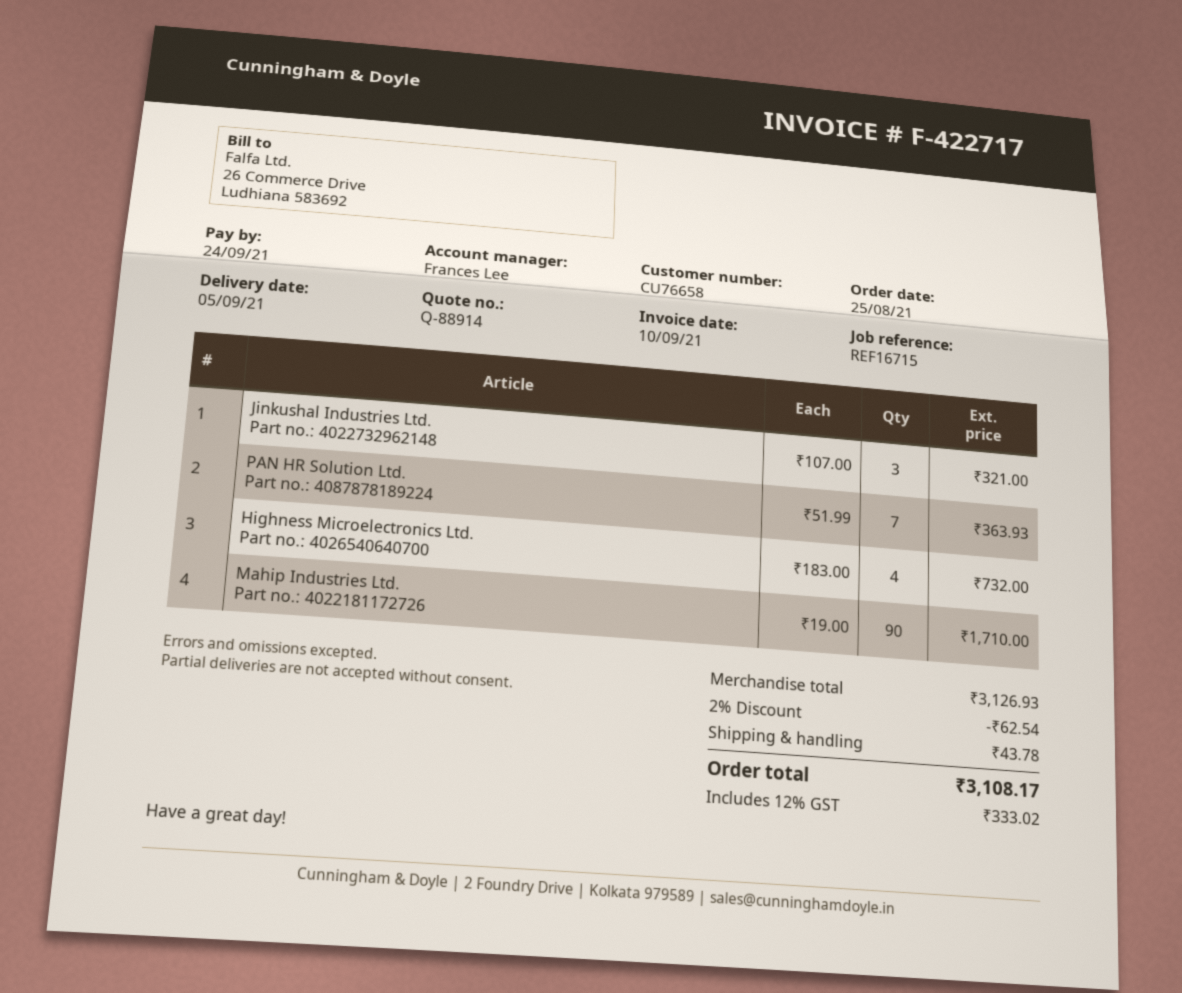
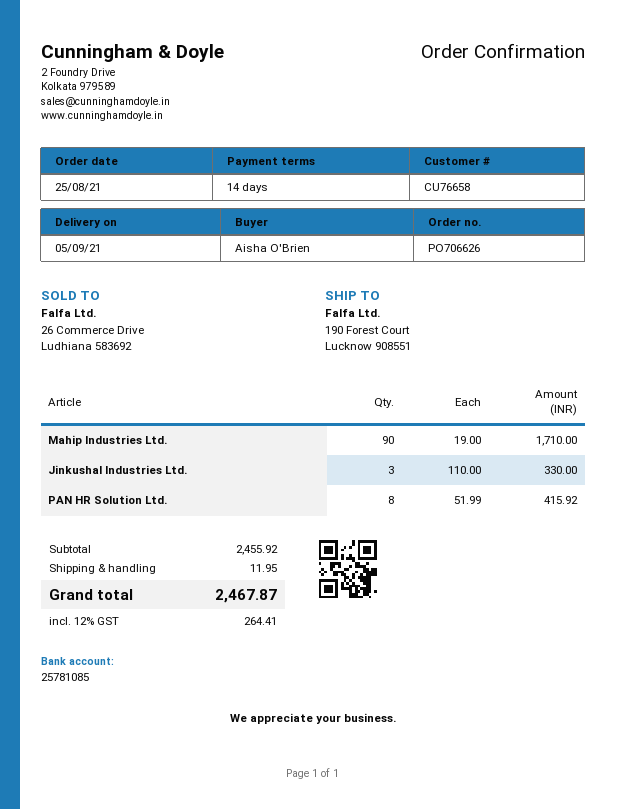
Jinkushal Industries Ltd.: 3 x 107.00 = 321.00 -> 3 x 110.00 = 330.00
PAN HR Solution Ltd.: 7 x 51.99 = 363.93 -> 8 x 51.99 = 415.92
Highness Microelectronics Ltd.: 4 x 183.00 = 732.00 -> none
subtotal: 3126.93 -> 2455.92
discount: 2% = 62.54 -> none
shipping: 43.78 -> 11.95
tax: 12% = 333.02 -> 12% = 264.41
total: 3108.17 -> 2467.87

